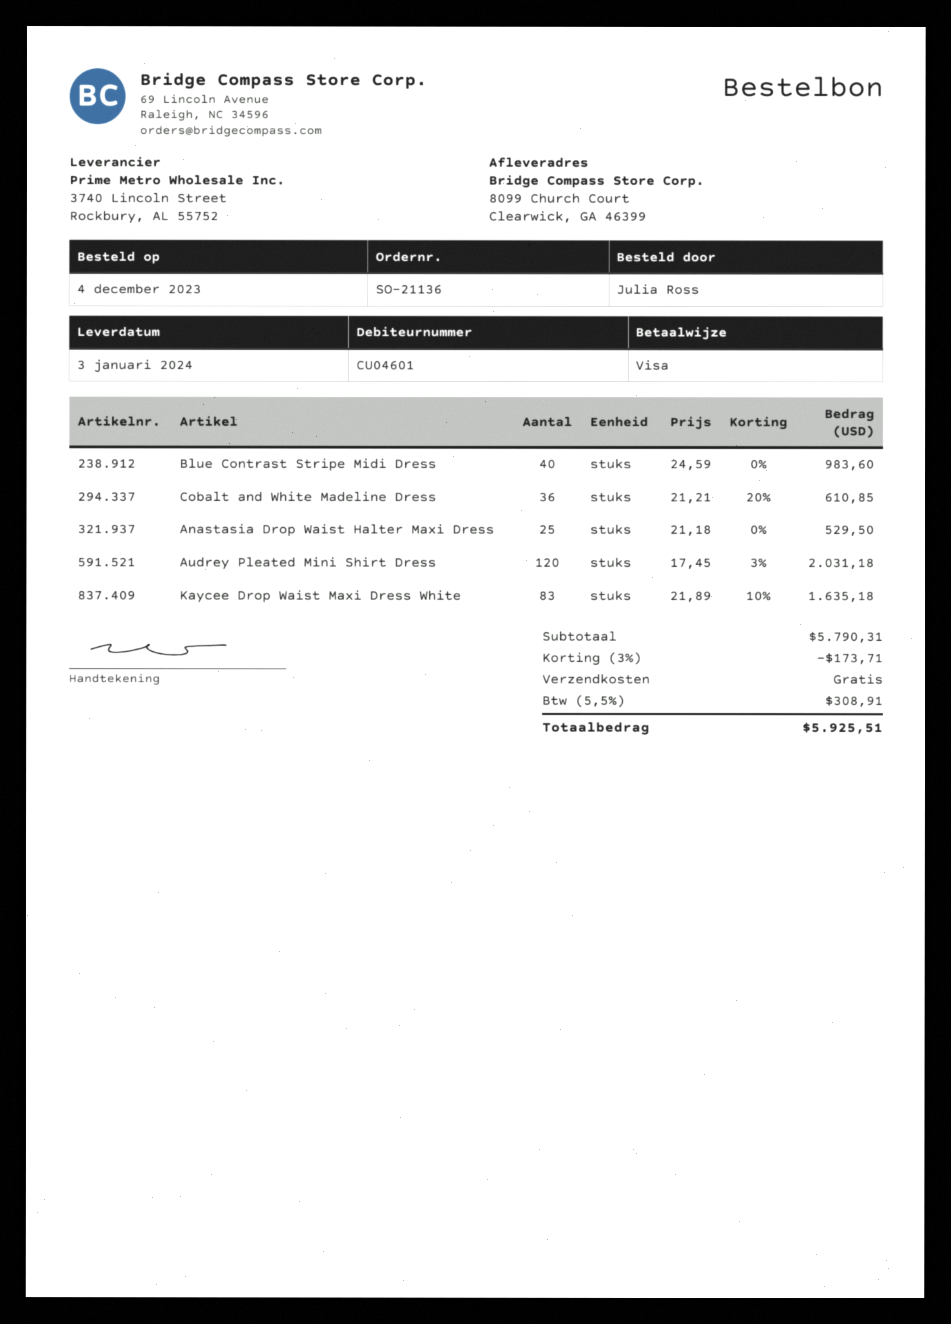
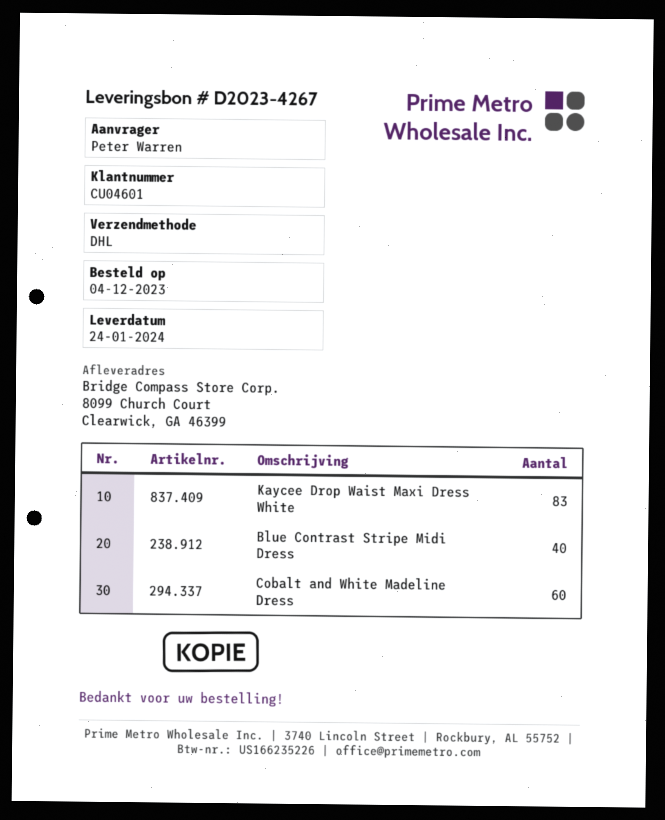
delivery date: 2024-01-03 -> 2024-01-24
ordered by: Julia Ross -> Peter Warren
Cobalt and White Madeline Dress: 36 -> 60
Anastasia Drop Waist Halter Maxi Dress: 25 -> none
Audrey Pleated Mini Shirt Dress: 120 -> none

